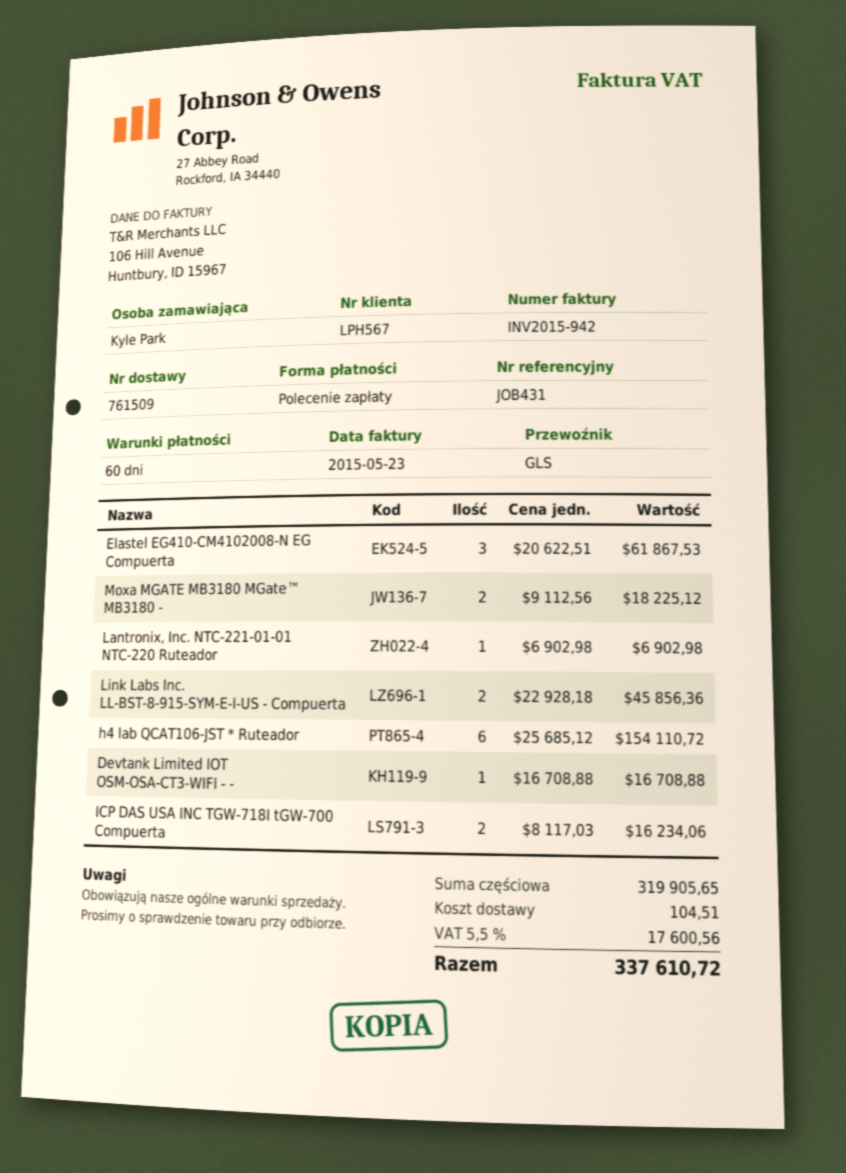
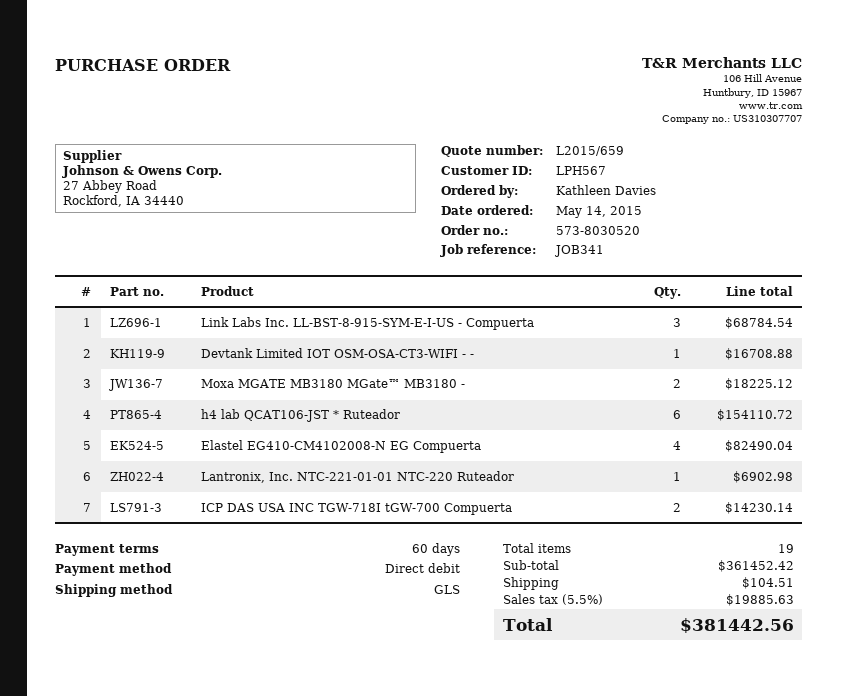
reference: JOB431 -> JOB341
ordered by: Kyle Park -> Kathleen Davies
Elastel EG410-CM4102008-N EG Compuerta: 3 for 61867.53 -> 4 for 82490.04
Link Labs Inc. LL-BST-8-915-SYM-E-I-US - Compuerta: 2 for 45856.36 -> 3 for 68784.54
ICP DAS USA INC TGW-718I tGW-700 Compuerta: 2 for 16234.06 -> 2 for 14230.14
subtotal: 319905.65 -> 361452.42
tax: 5.5% = 17600.56 -> 5.5% = 19885.63
total: 337610.72 -> 381442.56

